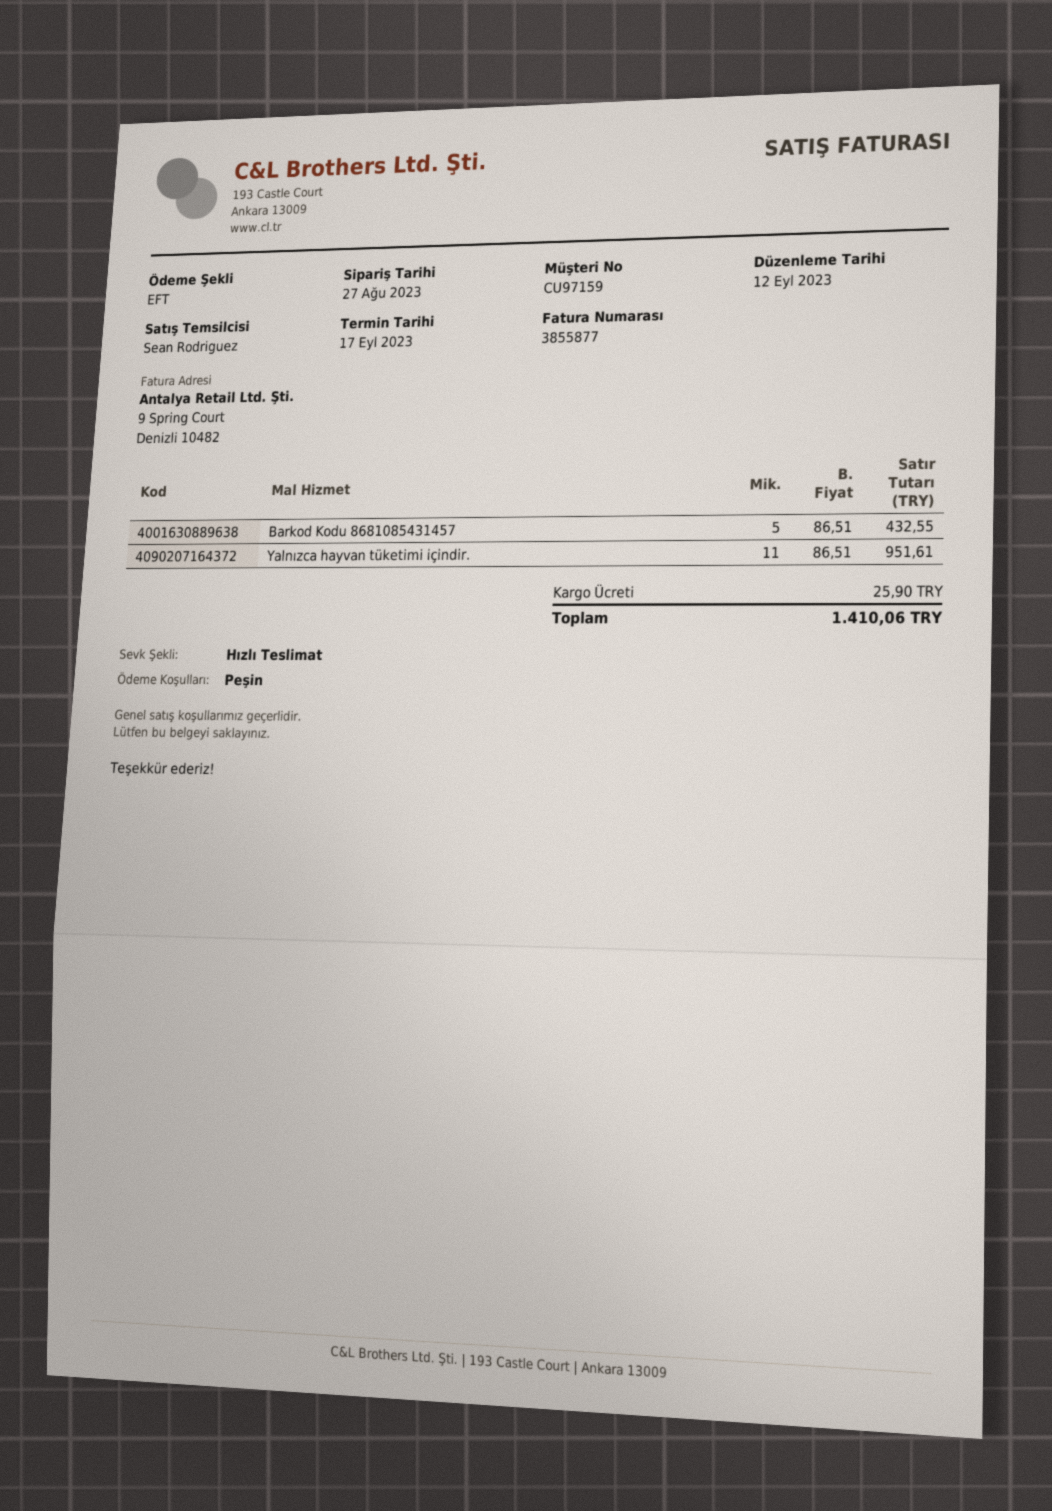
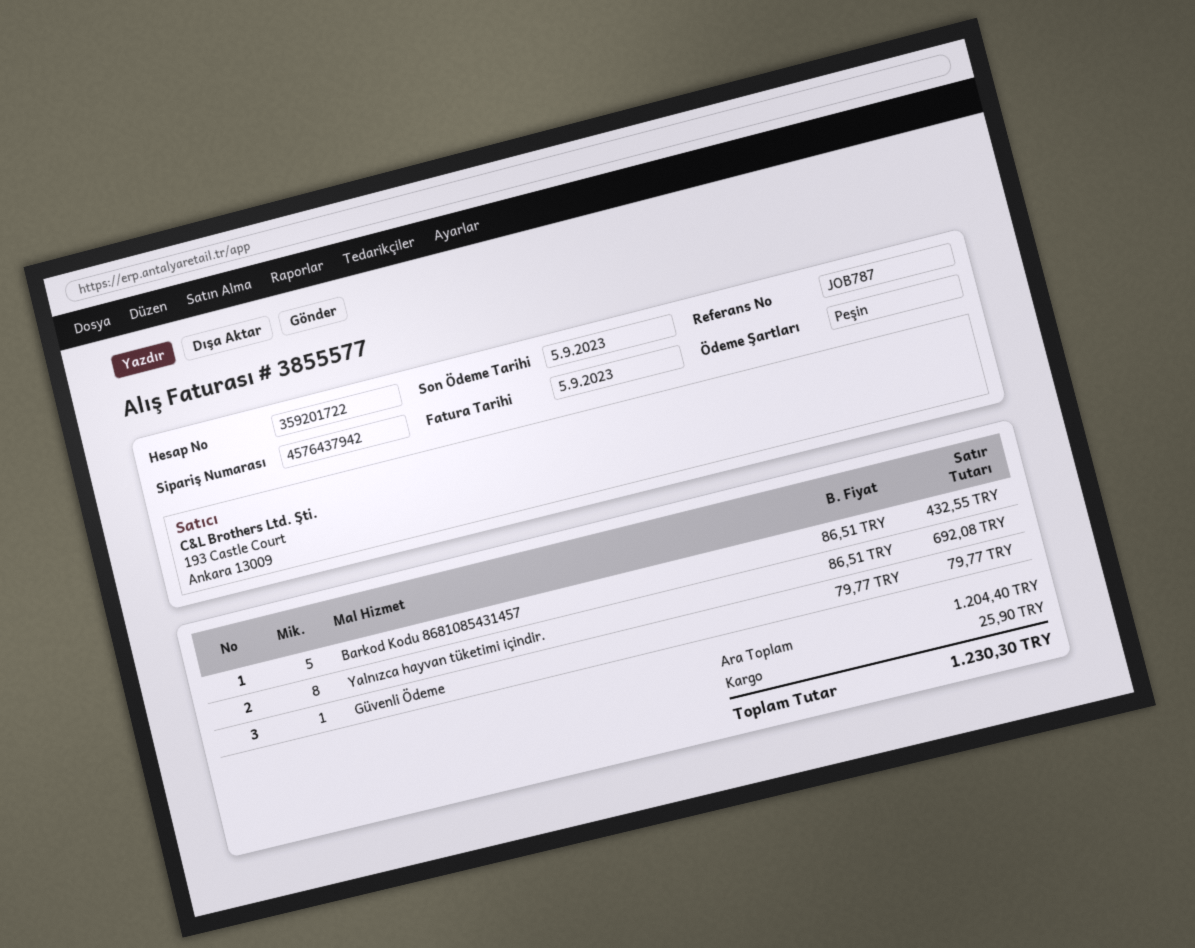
invoice number: 3855877 -> 3855577
invoice date: 2023-09-12 -> 2023-09-05
Yalnızca hayvan tüketimi içindir.: 11 x 86.51 = 951.61 -> 8 x 86.51 = 692.08
Güvenli Ödeme: none -> 1 x 79.77 = 79.77
total: 1410.06 -> 1230.30

